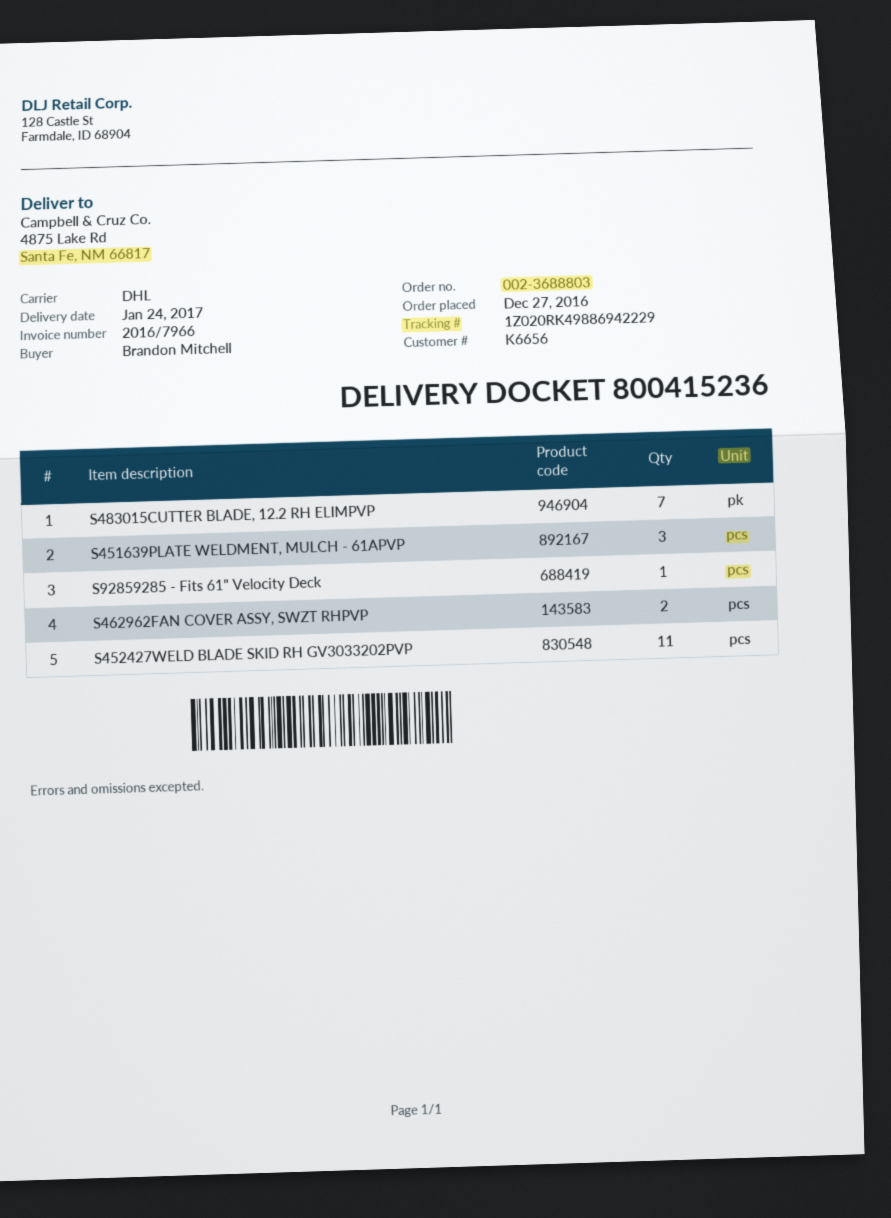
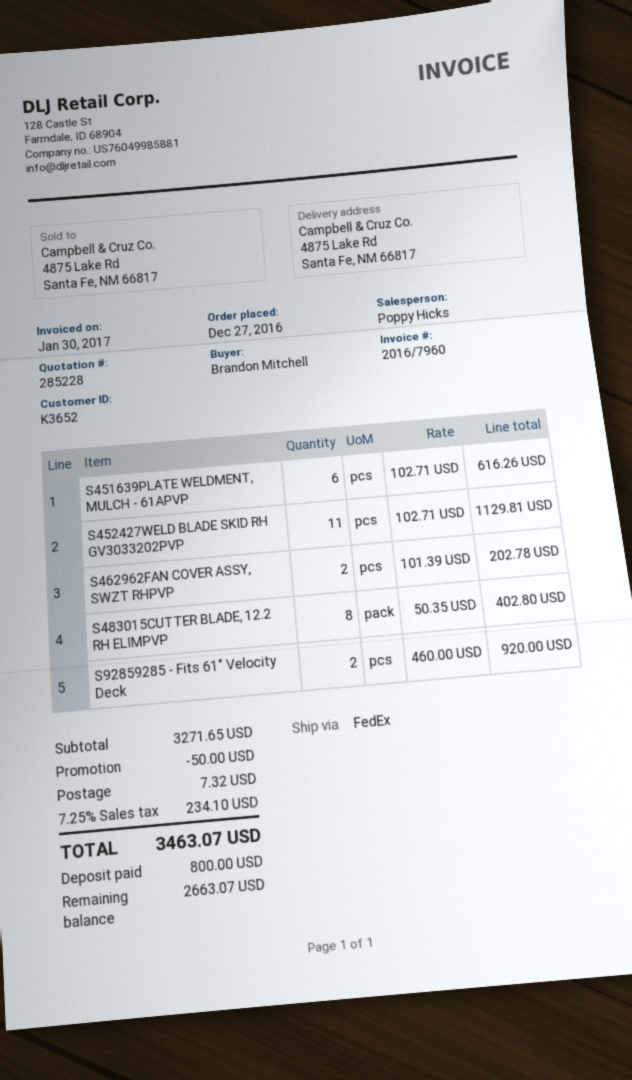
invoice number: 2016/7966 -> 2016/7960
customer number: K6656 -> K3652
shipping method: DHL -> FedEx
S483015CUTTER BLADE, 12.2 RH ELIMPVP: 7 -> 8
S451639PLATE WELDMENT, MULCH - 61APVP: 3 -> 6
S92859285 - Fits 61" Velocity Deck: 1 -> 2

